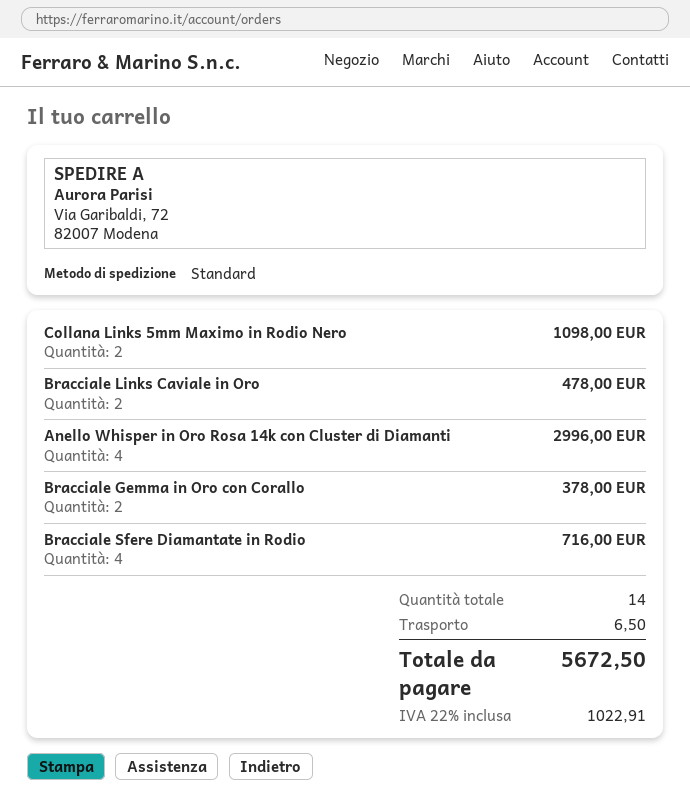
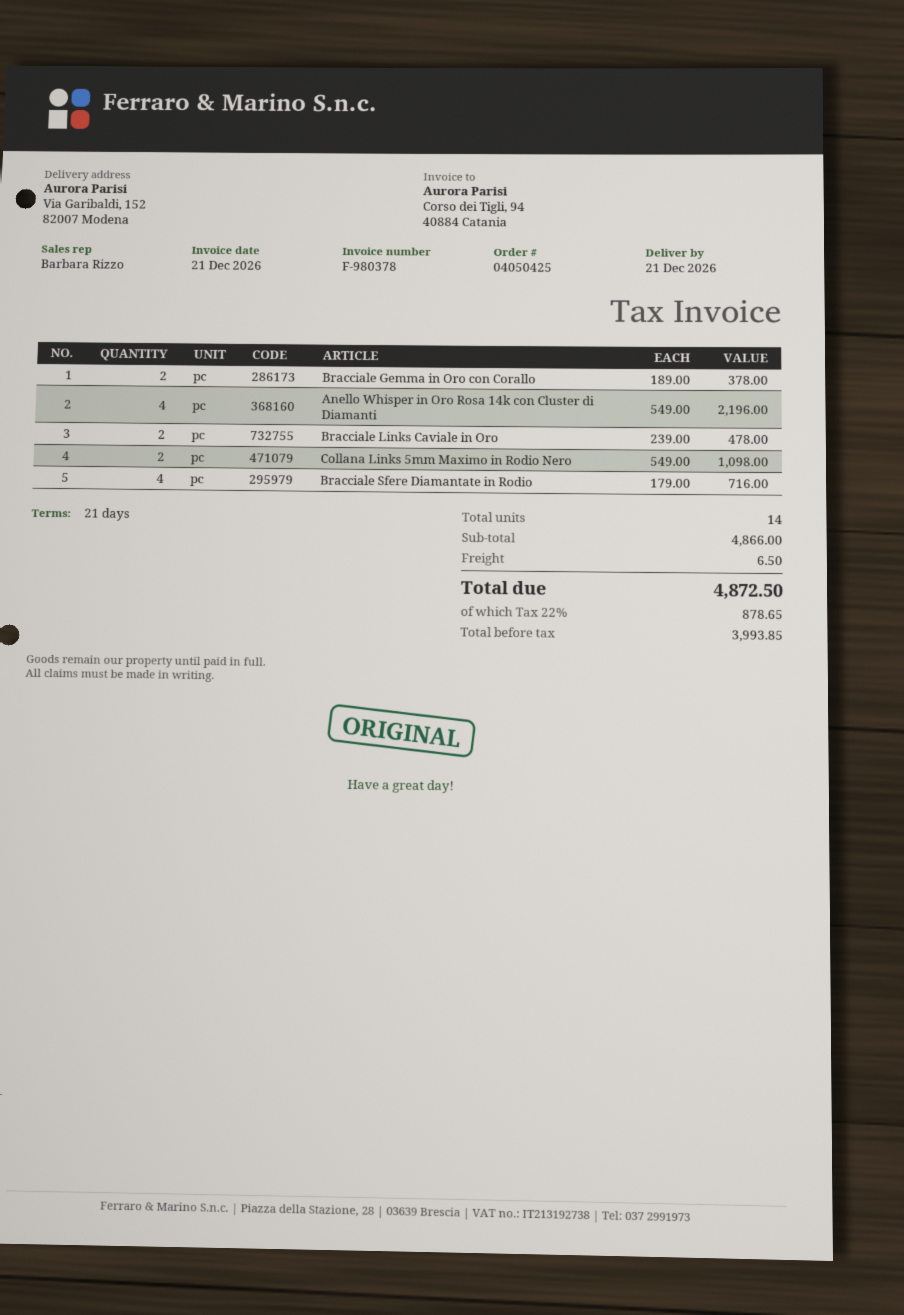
ship to: Via Garibaldi, 72, 82007 Modena -> Via Garibaldi, 152, 82007 Modena
Anello Whisper in Oro Rosa 14k con Cluster di Diamanti: 4 for 2996.00 -> 4 for 2196.00
tax: 22% = 1022.91 -> 22% = 878.65
total: 5672.50 -> 4872.50

